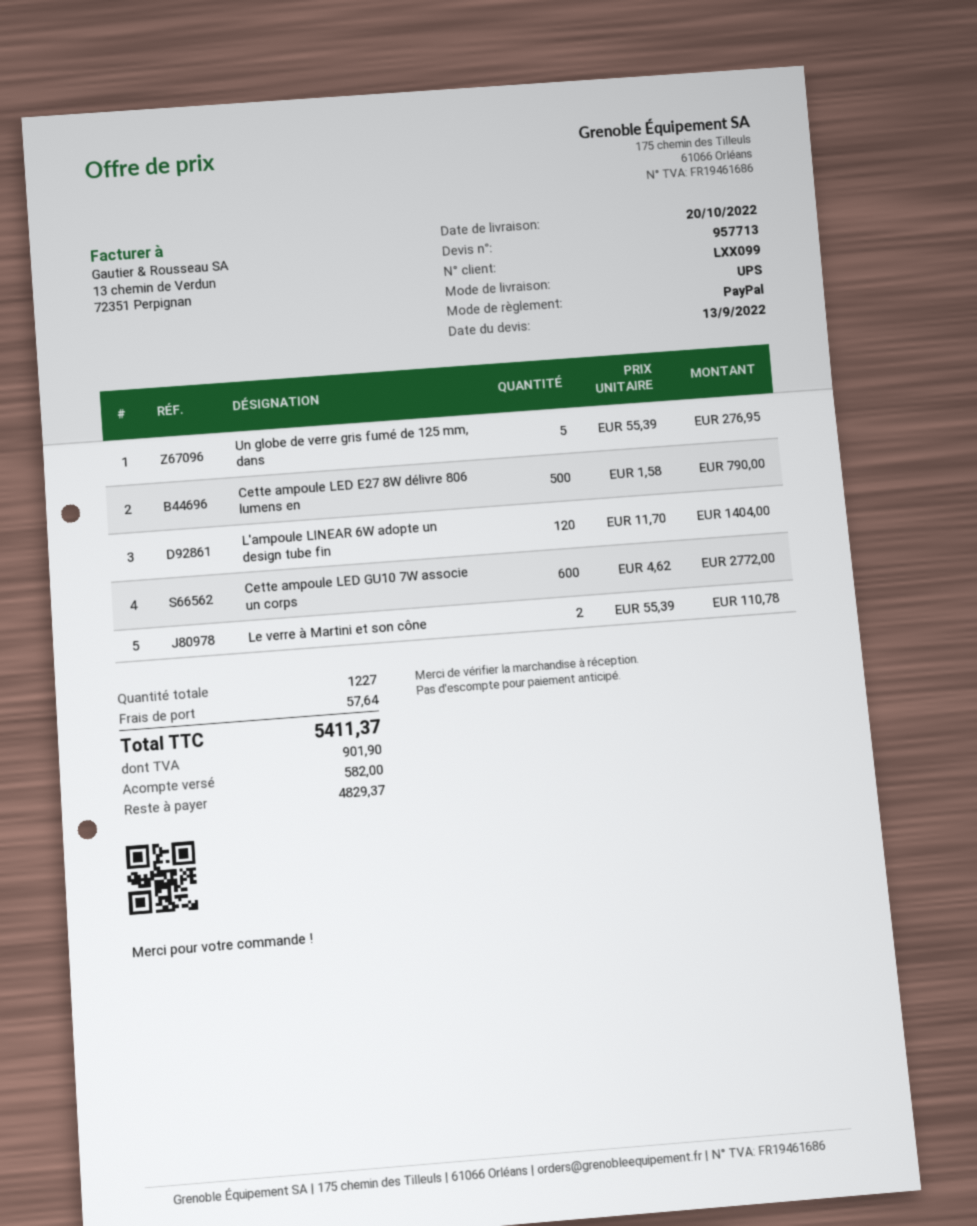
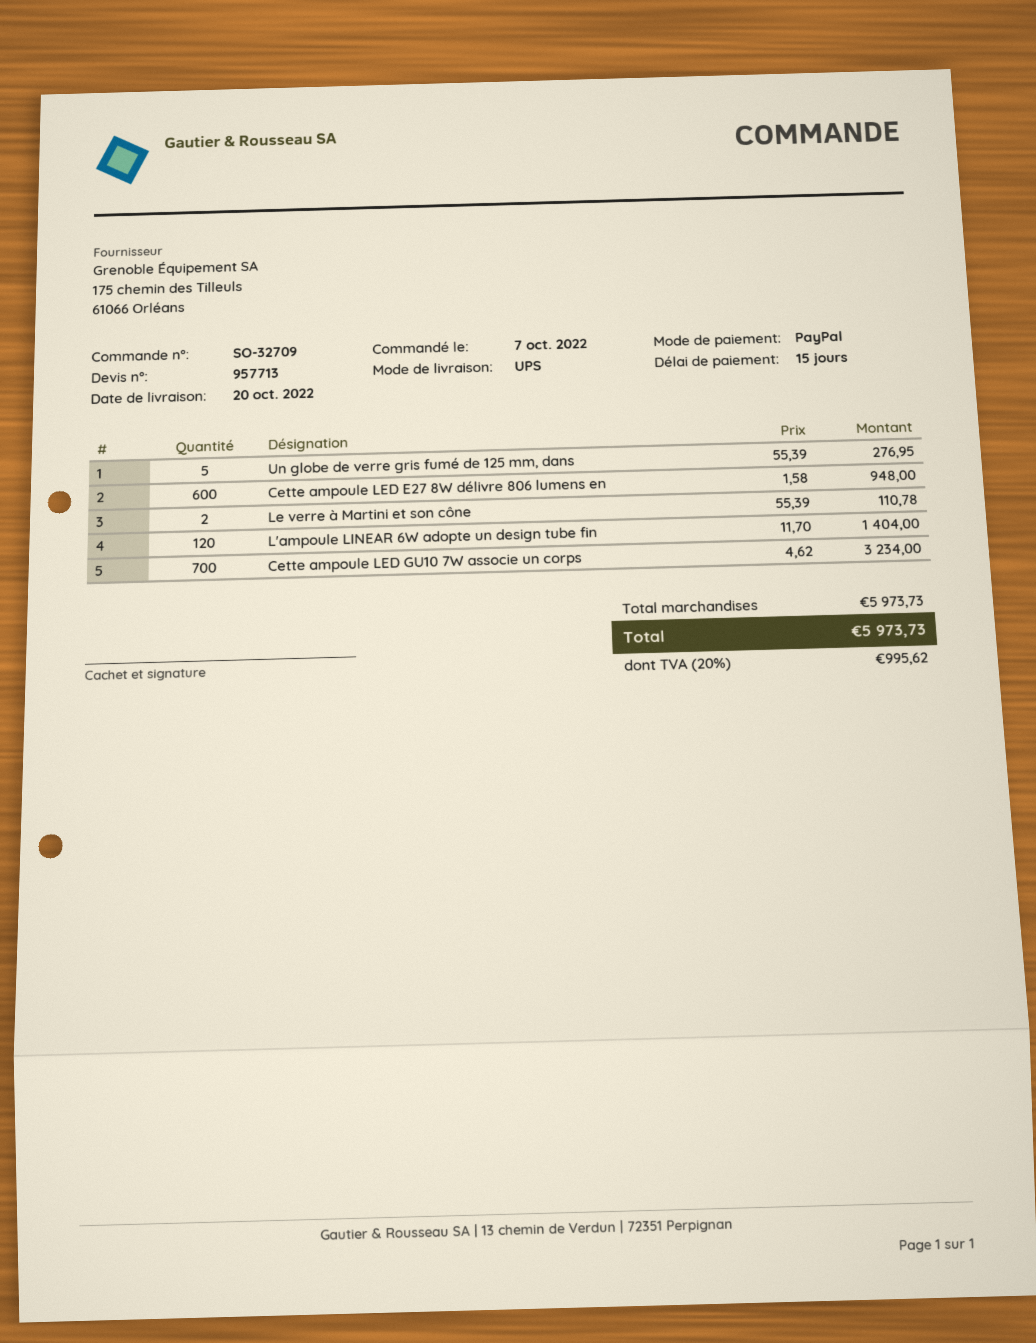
Cette ampoule LED E27 8W délivre 806 lumens en: 500 x 1.58 = 790.00 -> 600 x 1.58 = 948.00
Cette ampoule LED GU10 7W associe un corps: 600 x 4.62 = 2772.00 -> 700 x 4.62 = 3234.00
shipping: 57.64 -> none
tax: 901.90 -> 995.62
total: 5411.37 -> 5973.73

